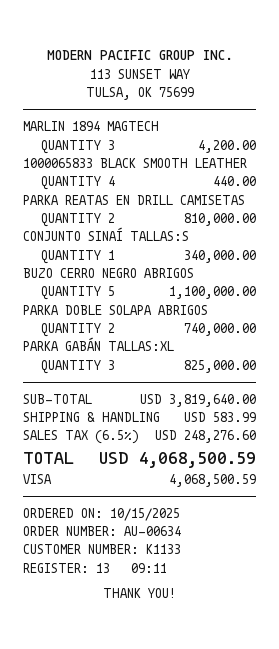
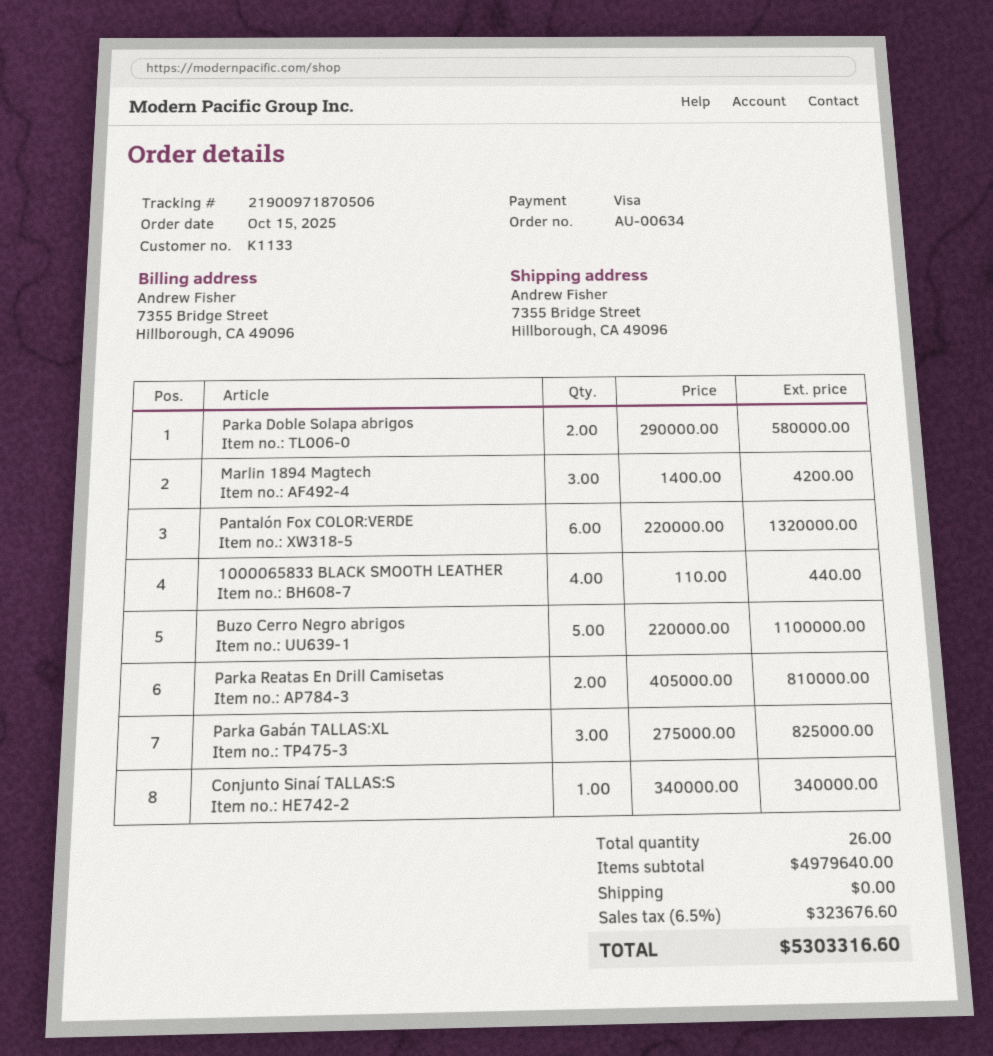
PARKA DOBLE SOLAPA ABRIGOS: 2 for 740000.00 -> 2 for 580000.00
Pantalón Fox COLOR:VERDE: none -> 6 for 1320000.00
subtotal: 3819640.00 -> 4979640.00
shipping: 583.99 -> 0.00
tax: 6.5% = 248276.60 -> 6.5% = 323676.60
total: 4068500.59 -> 5303316.60

